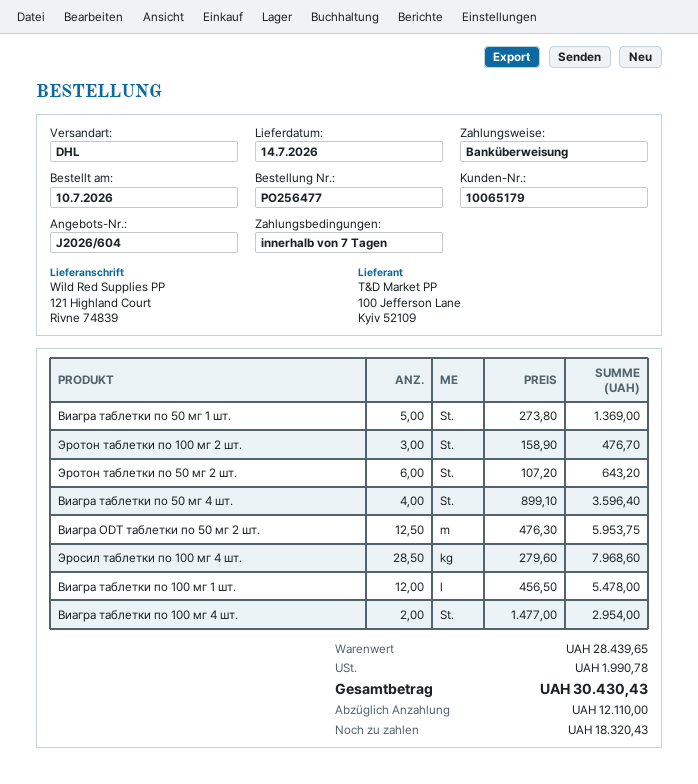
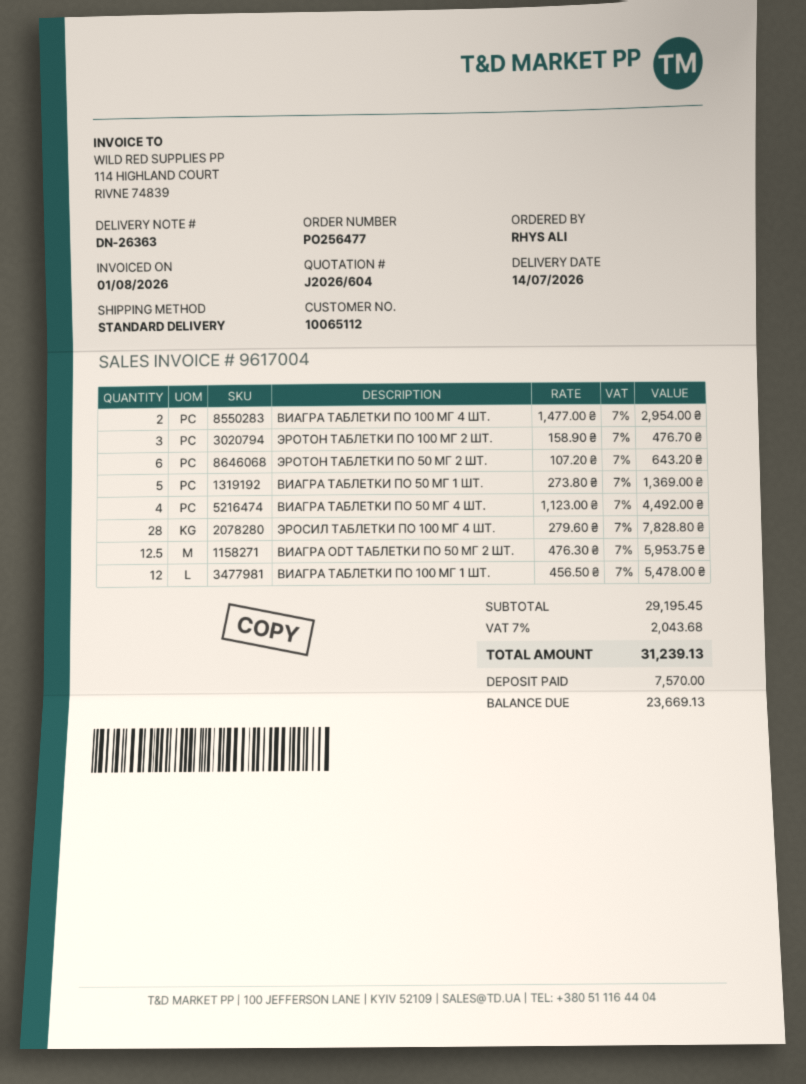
customer number: 10065179 -> 10065112
shipping method: DHL -> standard
Виагра таблетки по 50 мг 4 шт.: 4 x 899.10 = 3596.40 -> 4 x 1123.00 = 4492.00
Эросил таблетки по 100 мг 4 шт.: 28.5 x 279.60 = 7968.60 -> 28 x 279.60 = 7828.80
subtotal: 28439.65 -> 29195.45
tax: 1990.78 -> 2043.68
total: 30430.43 -> 31239.13
deposit: 12110.00 -> 7570.00
balance: 18320.43 -> 23669.13

